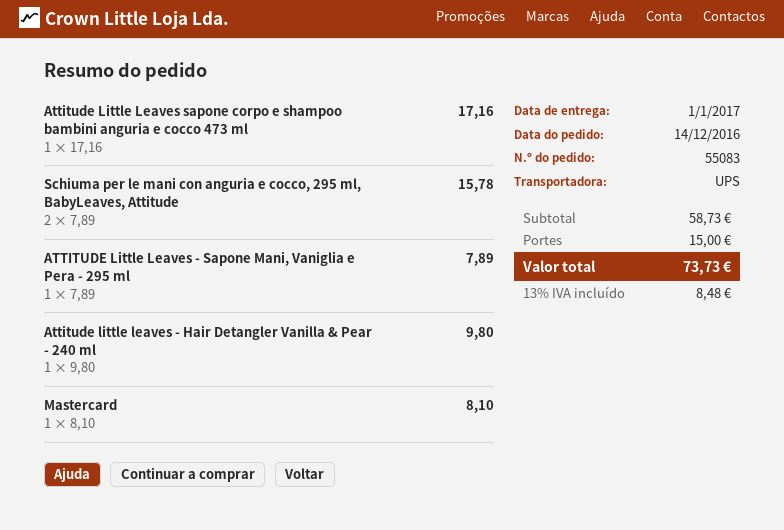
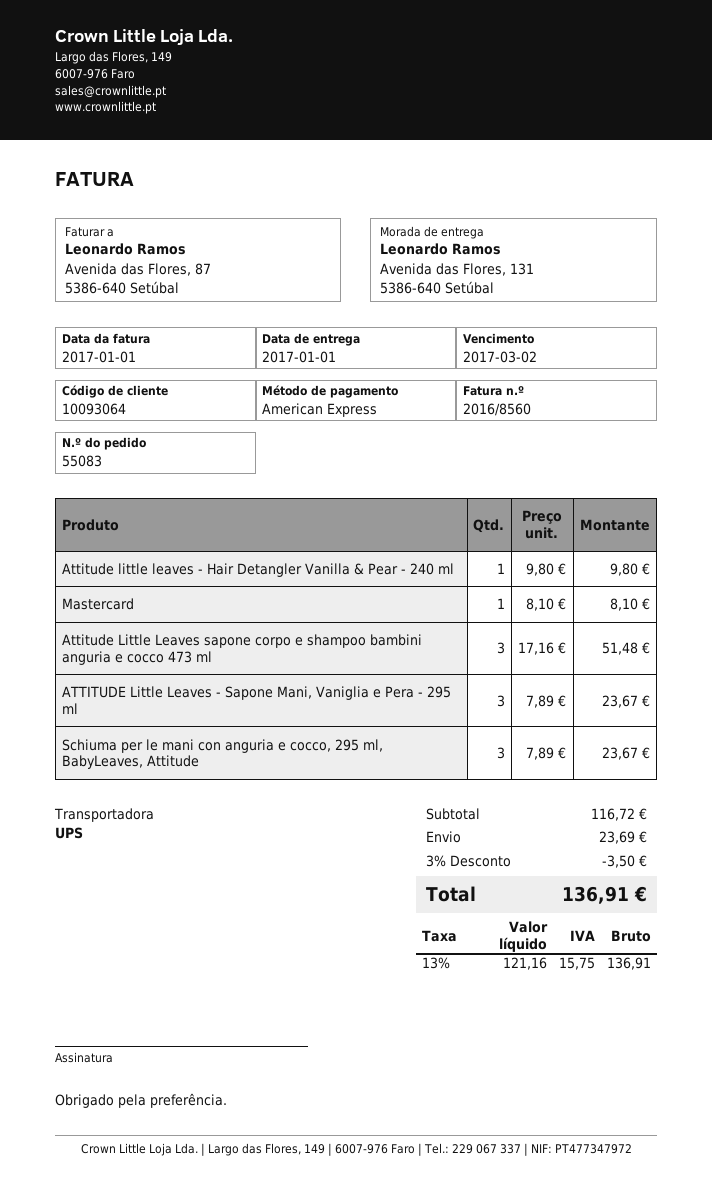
Attitude Little Leaves sapone corpo e shampoo bambini anguria e cocco 473 ml: 1 x 17.16 = 17.16 -> 3 x 17.16 = 51.48
Schiuma per le mani con anguria e cocco, 295 ml, BabyLeaves, Attitude: 2 x 7.89 = 15.78 -> 3 x 7.89 = 23.67
ATTITUDE Little Leaves - Sapone Mani, Vaniglia e Pera - 295 ml: 1 x 7.89 = 7.89 -> 3 x 7.89 = 23.67
subtotal: 58.73 -> 116.72
discount: none -> 3% = 3.50
shipping: 15.00 -> 23.69
tax: 13% = 8.48 -> 13% = 15.75
total: 73.73 -> 136.91

